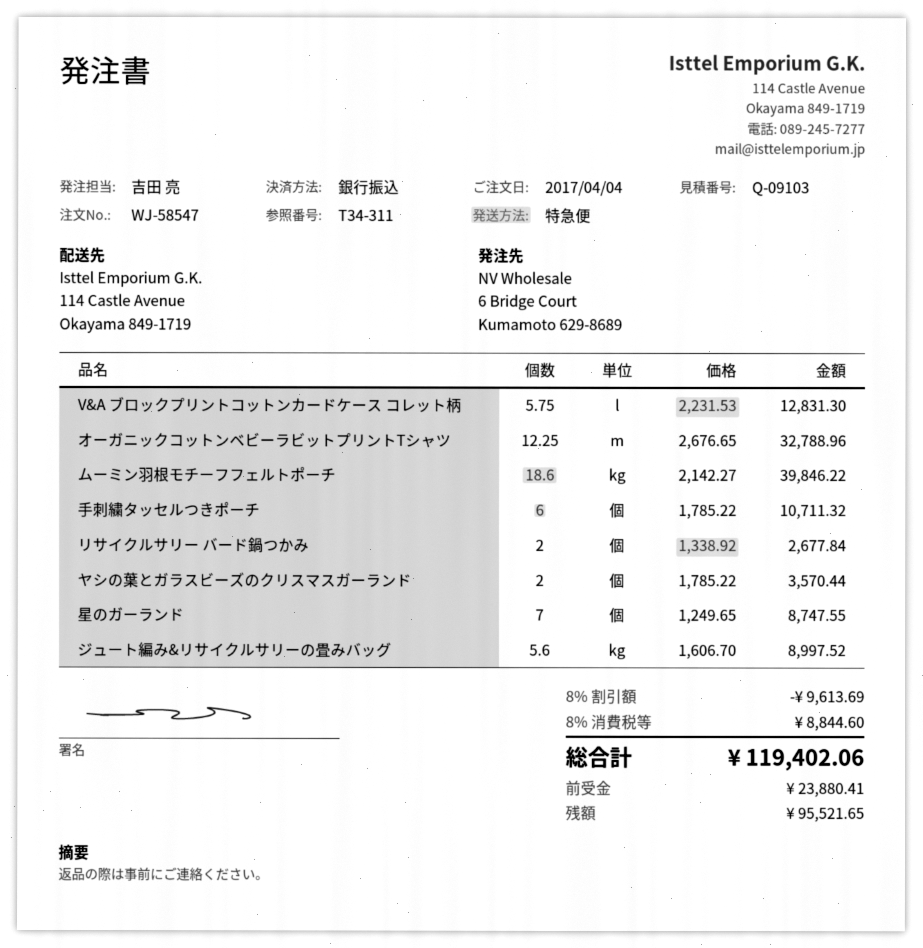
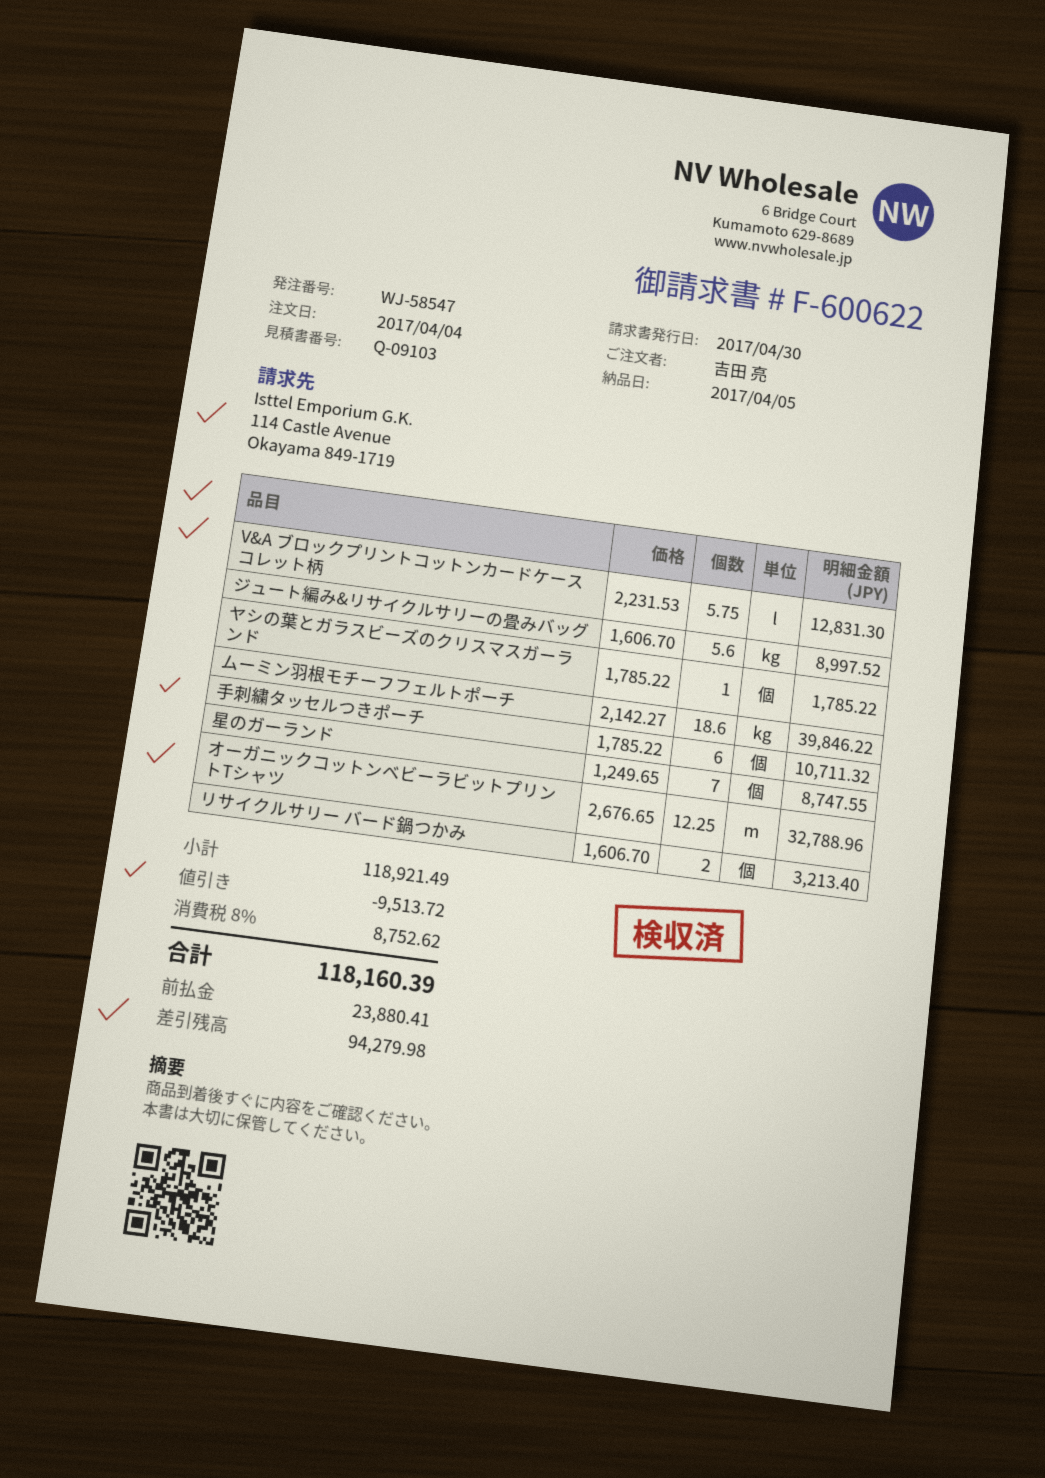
リサイクルサリー バード鍋つかみ: 2 x 1338.92 = 2677.84 -> 2 x 1606.70 = 3213.40
ヤシの葉とガラスビーズのクリスマスガーランド: 2 x 1785.22 = 3570.44 -> 1 x 1785.22 = 1785.22
discount: 9613.69 -> 9513.72
tax: 8% = 8844.60 -> 8% = 8752.62
total: 119402.06 -> 118160.39
balance: 95521.65 -> 94279.98

